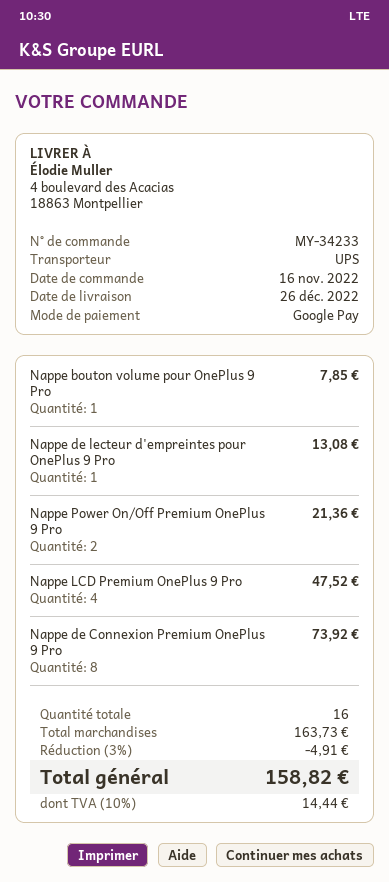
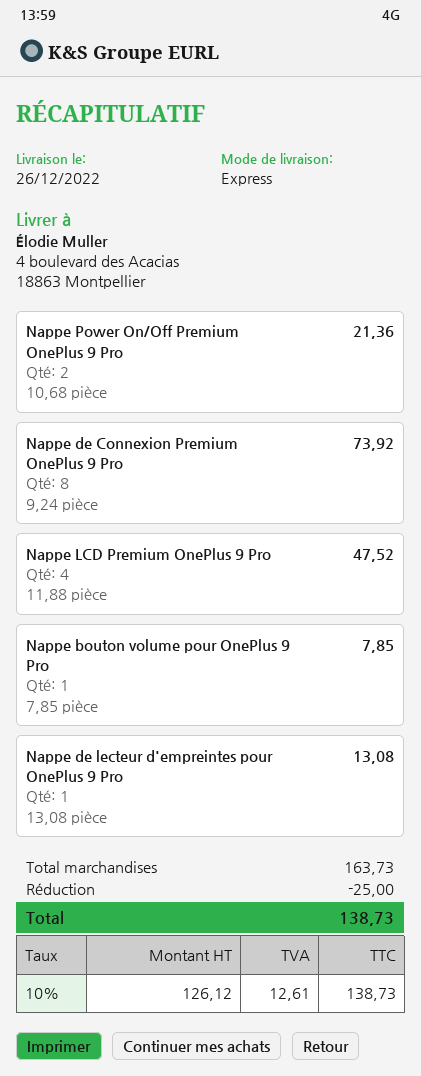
shipping method: UPS -> express
discount: 4.91 -> 25.00
tax: 10% = 14.44 -> 10% = 12.61
total: 158.82 -> 138.73

